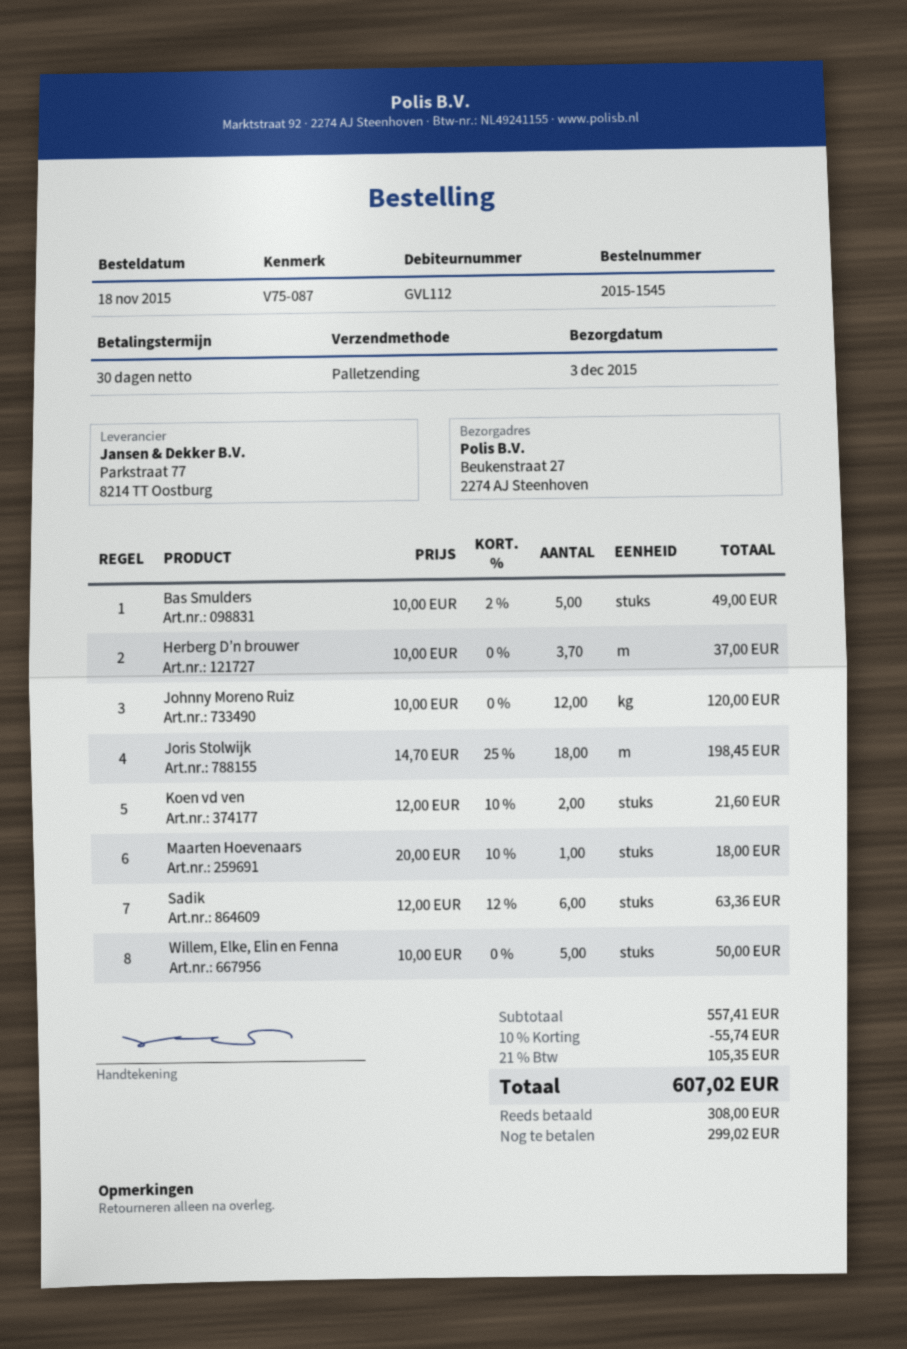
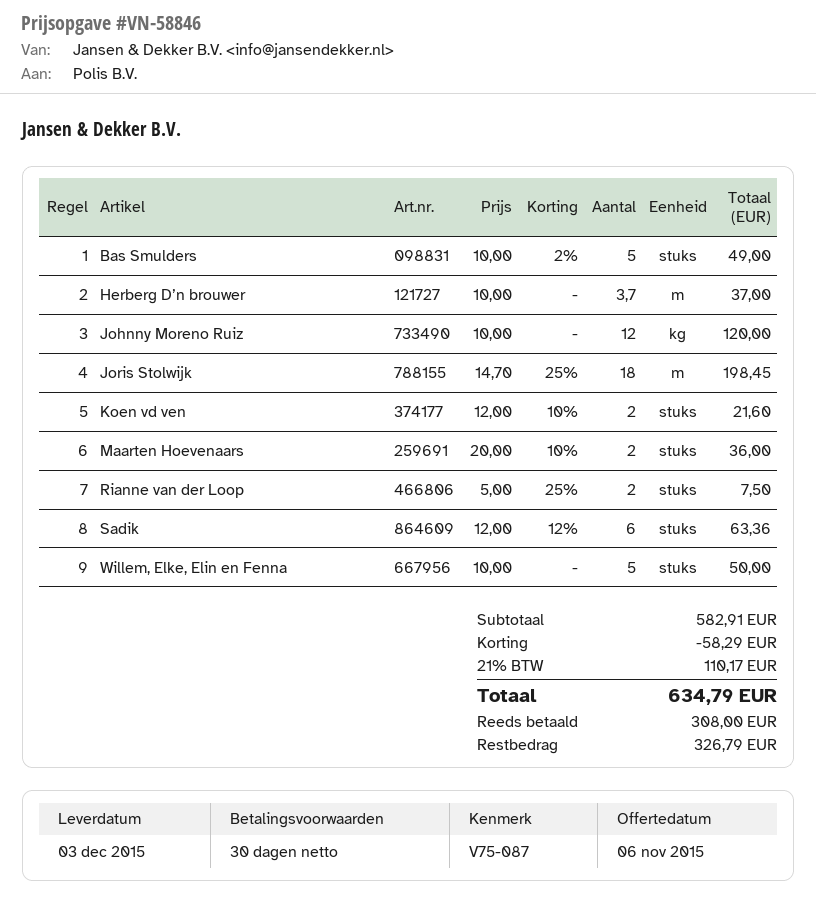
Maarten Hoevenaars: 1 x 20.00 - 10% = 18.00 -> 2 x 20.00 - 10% = 36.00
Rianne van der Loop: none -> 2 x 5.00 - 25% = 7.50
subtotal: 557.41 -> 582.91
discount: 55.74 -> 58.29
tax: 21% = 105.35 -> 21% = 110.17
total: 607.02 -> 634.79
balance: 299.02 -> 326.79

